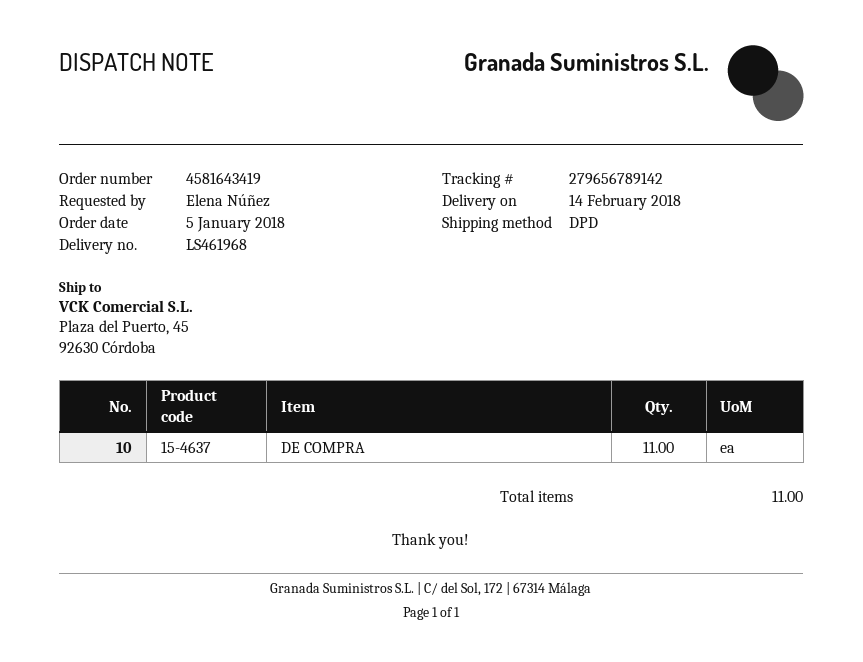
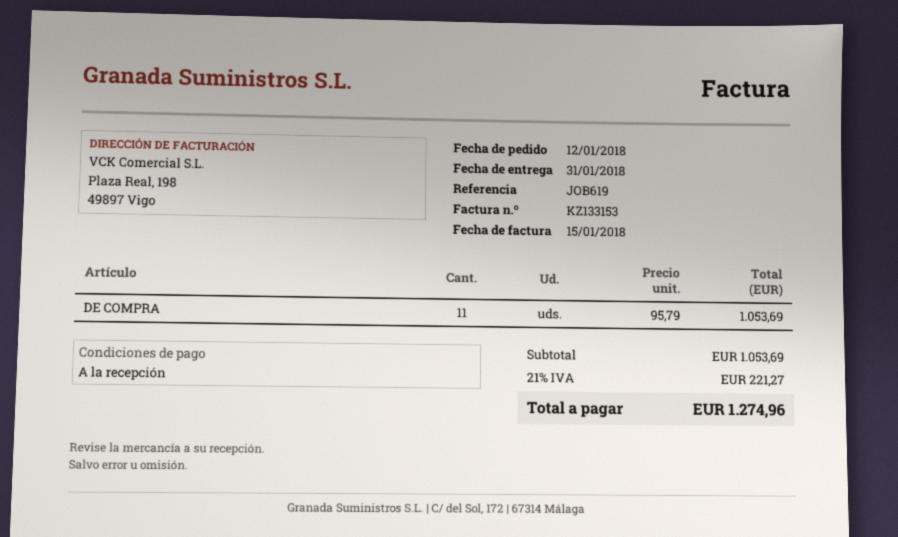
order date: 2018-01-05 -> 2018-01-12
delivery date: 2018-02-14 -> 2018-01-31

